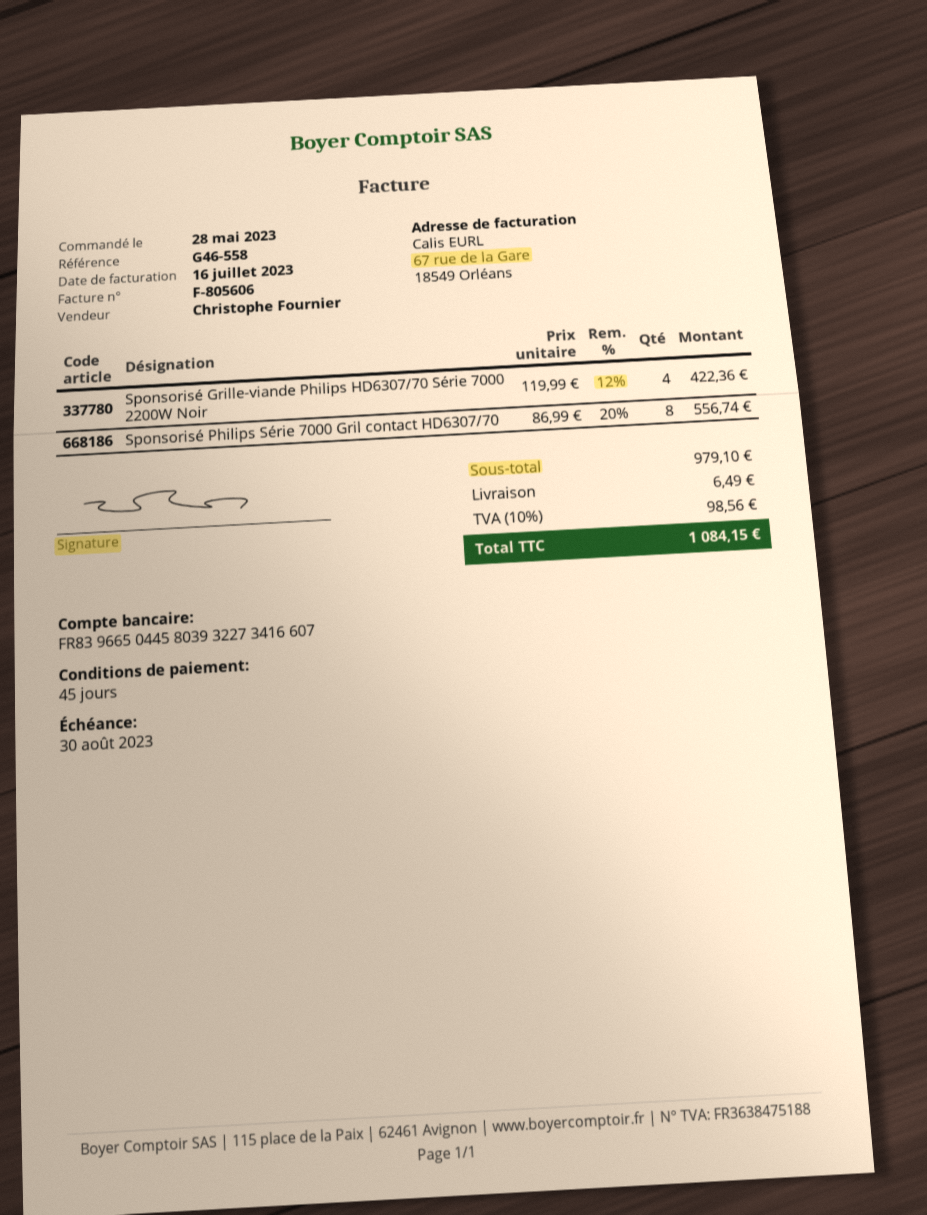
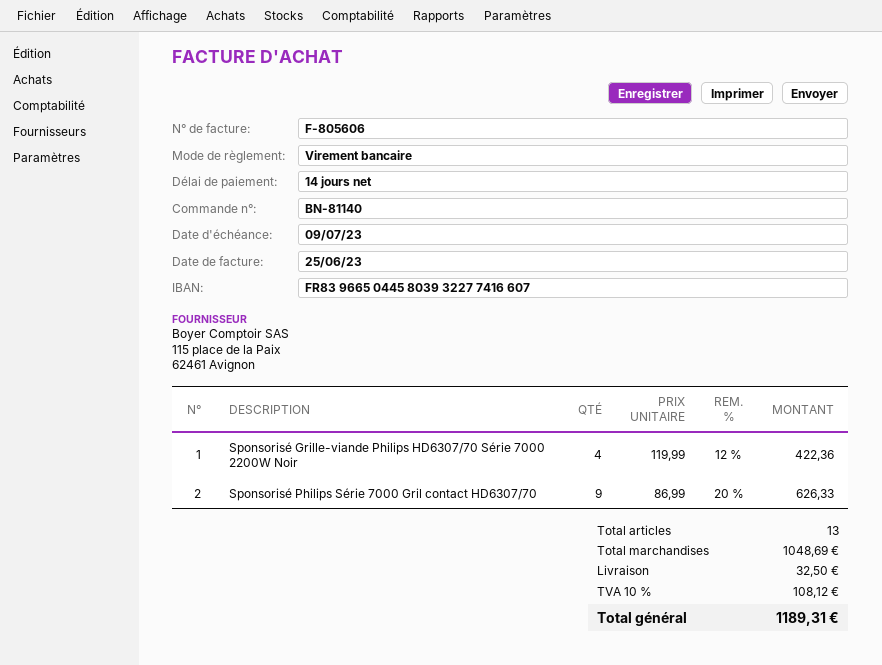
invoice date: 2023-07-16 -> 2023-06-25
payment terms: 45 days -> 14 days
due date: 2023-08-30 -> 2023-07-09
bank account: FR8396650445803932273416607 -> FR8396650445803932277416607
Sponsorisé Philips Série 7000 Gril contact HD6307/70: 8 x 86.99 - 20% = 556.74 -> 9 x 86.99 - 20% = 626.33
subtotal: 979.10 -> 1048.69
shipping: 6.49 -> 32.50
tax: 10% = 98.56 -> 10% = 108.12
total: 1084.15 -> 1189.31

